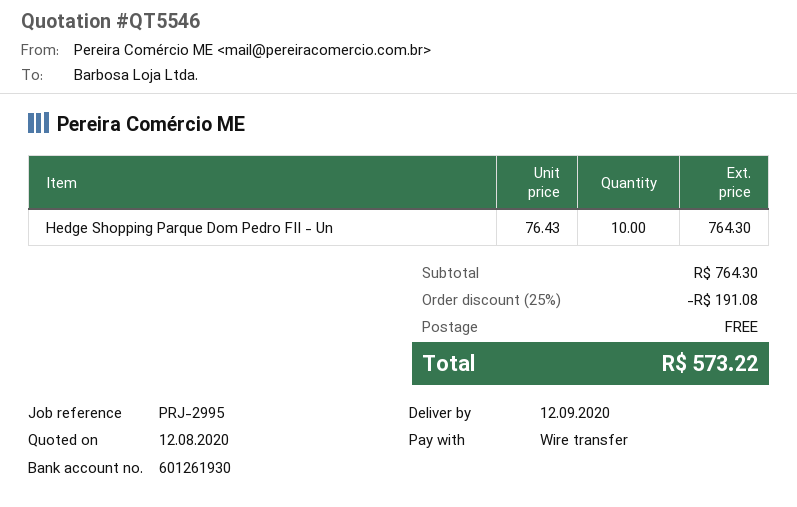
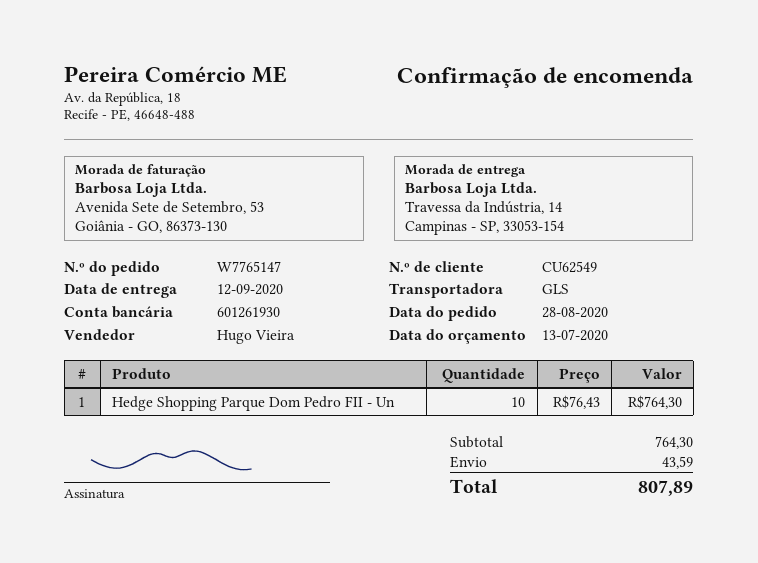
quote date: 2020-08-12 -> 2020-07-13
discount: 25% = 191.08 -> none
shipping: 0.00 -> 43.59
total: 573.22 -> 807.89

